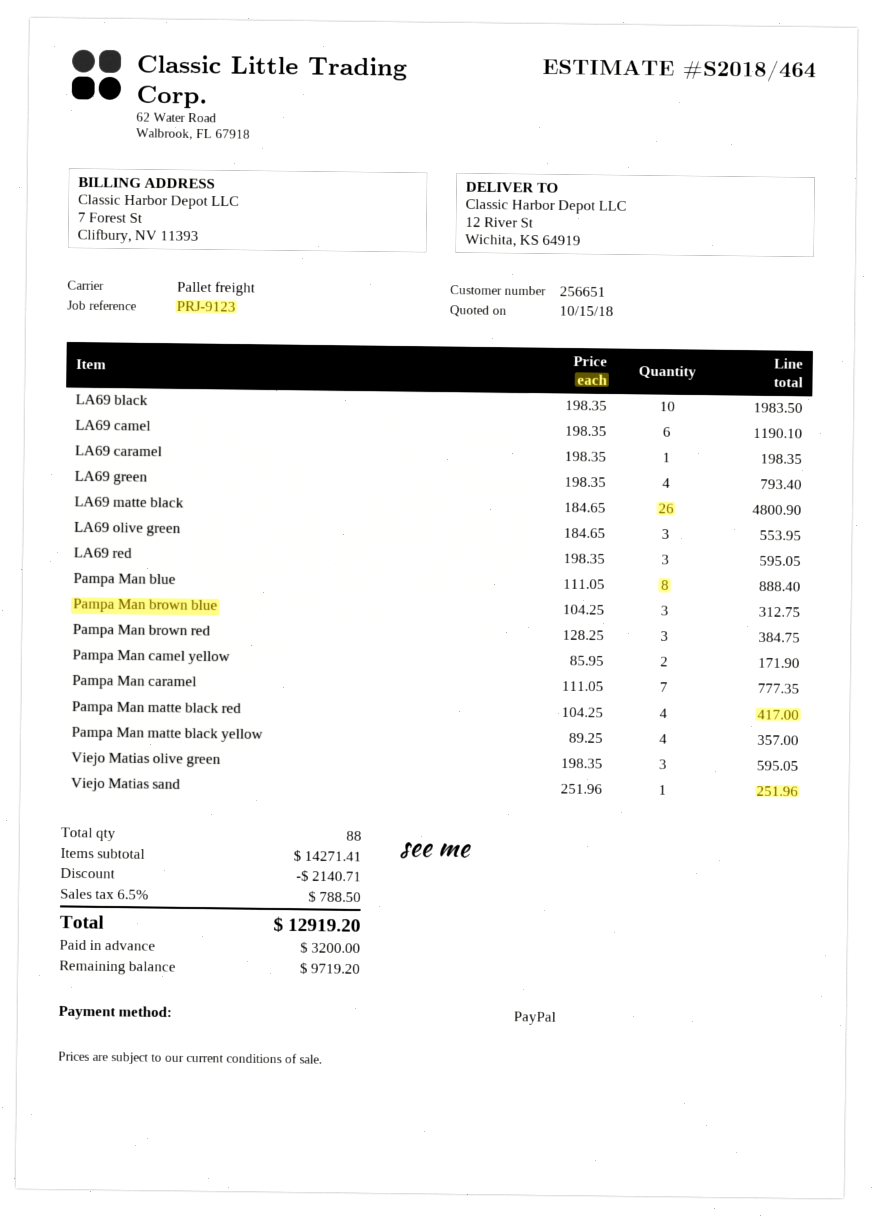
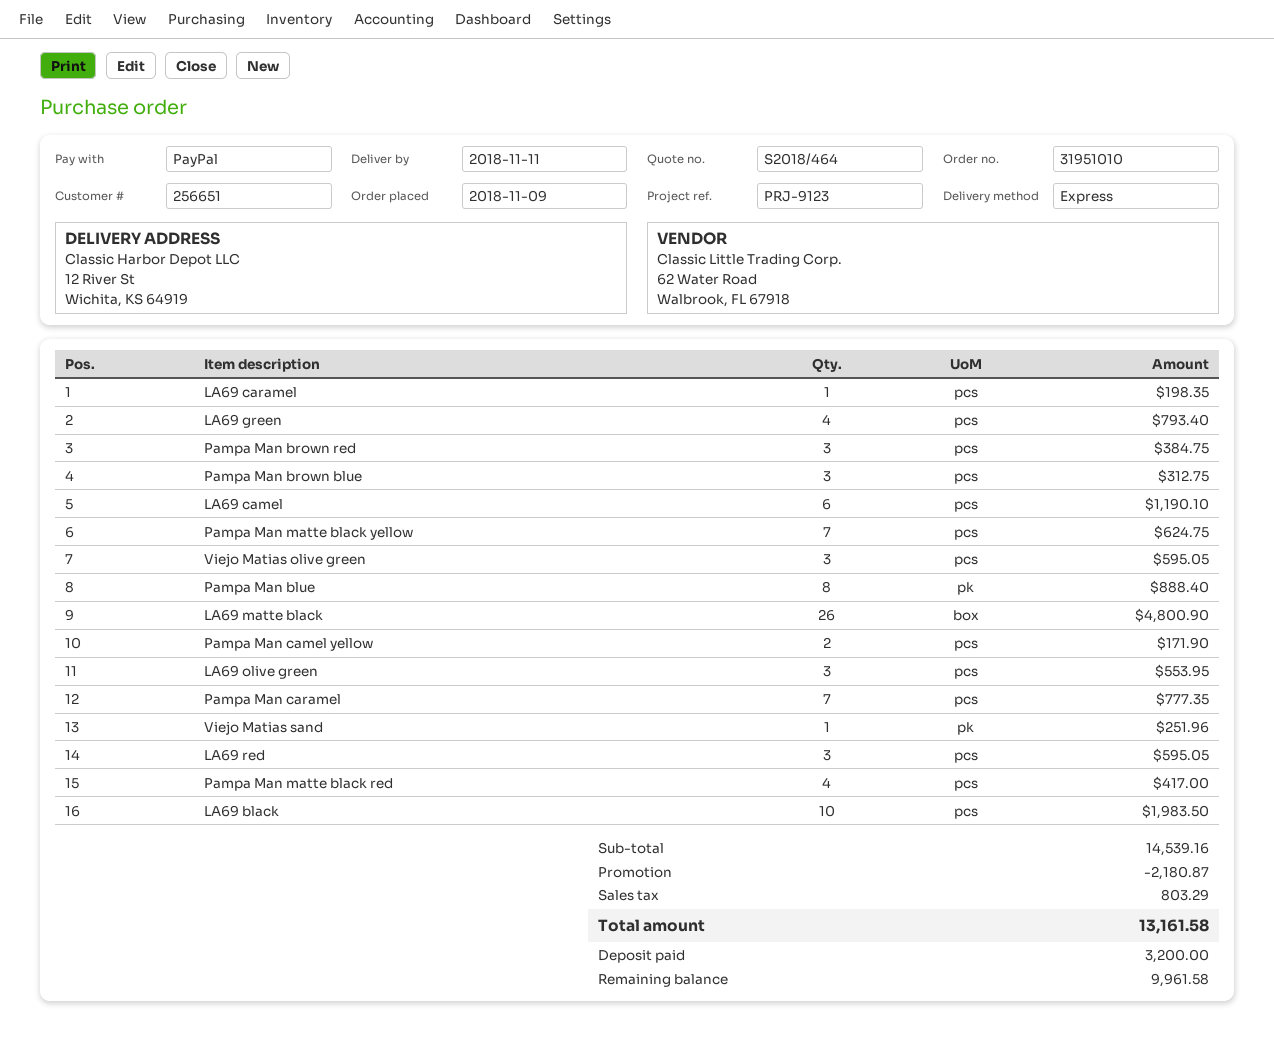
shipping method: pallet freight -> express
Pampa Man matte black yellow: 4 for 357.00 -> 7 for 624.75
subtotal: 14271.41 -> 14539.16
discount: 2140.71 -> 2180.87
tax: 788.50 -> 803.29
total: 12919.20 -> 13161.58
balance: 9719.20 -> 9961.58

